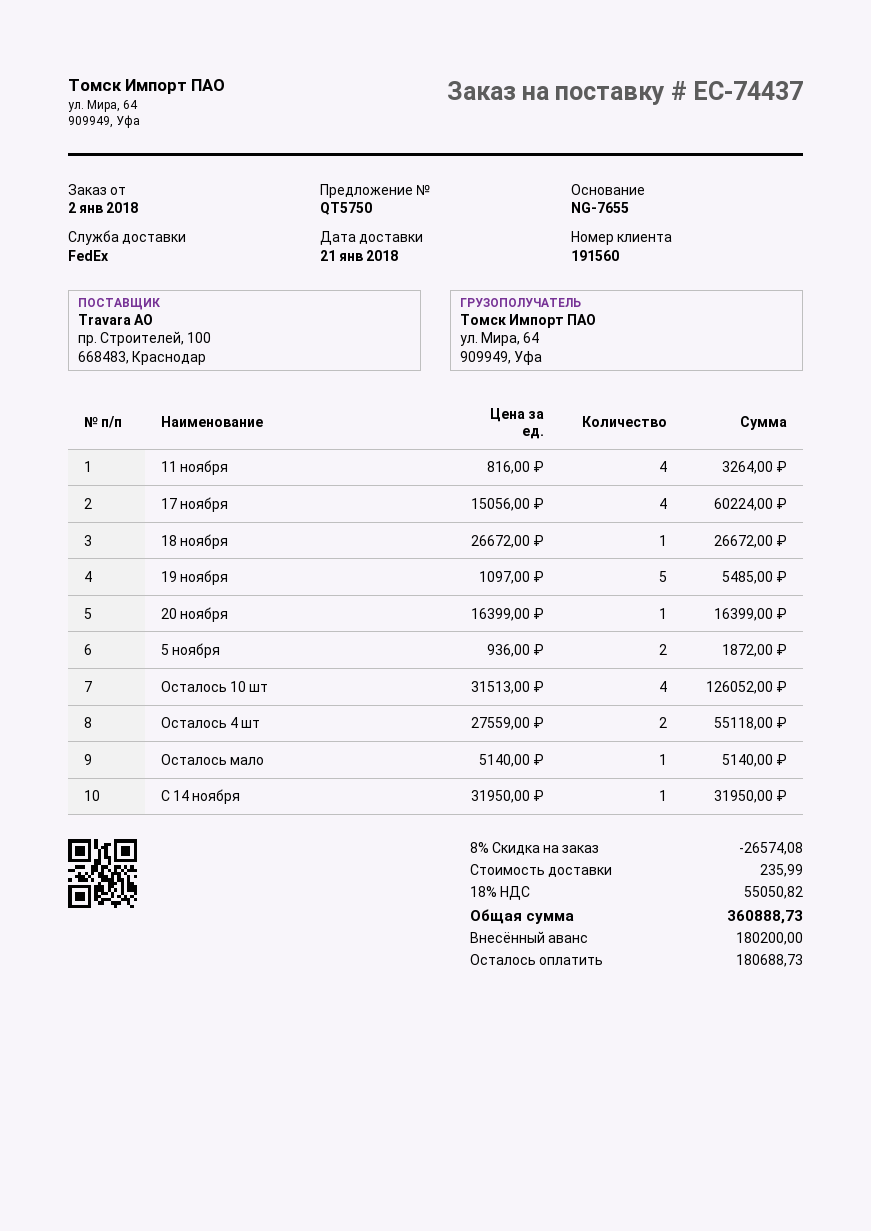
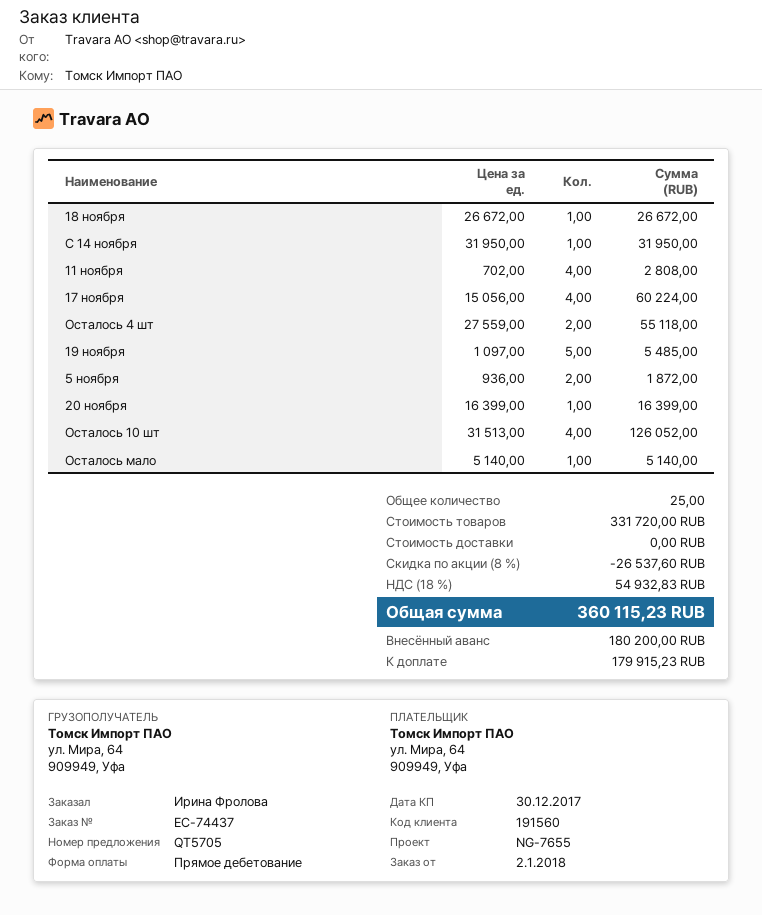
quote number: QT5750 -> QT5705
11 ноября: 4 x 816.00 = 3264.00 -> 4 x 702.00 = 2808.00
discount: 8% = 26574.08 -> 8% = 26537.60
shipping: 235.99 -> 0.00
tax: 18% = 55050.82 -> 18% = 54932.83
total: 360888.73 -> 360115.23
balance: 180688.73 -> 179915.23

